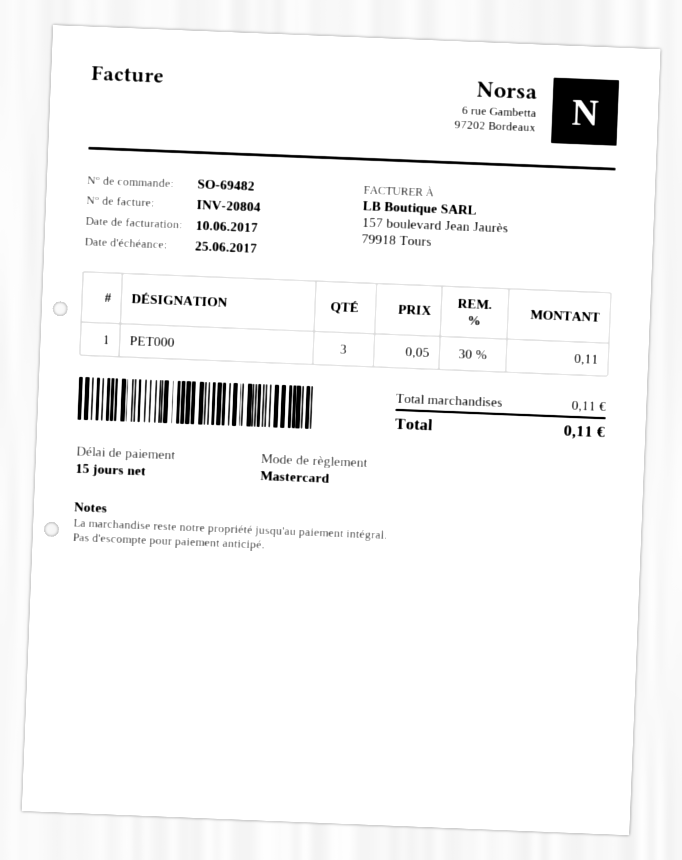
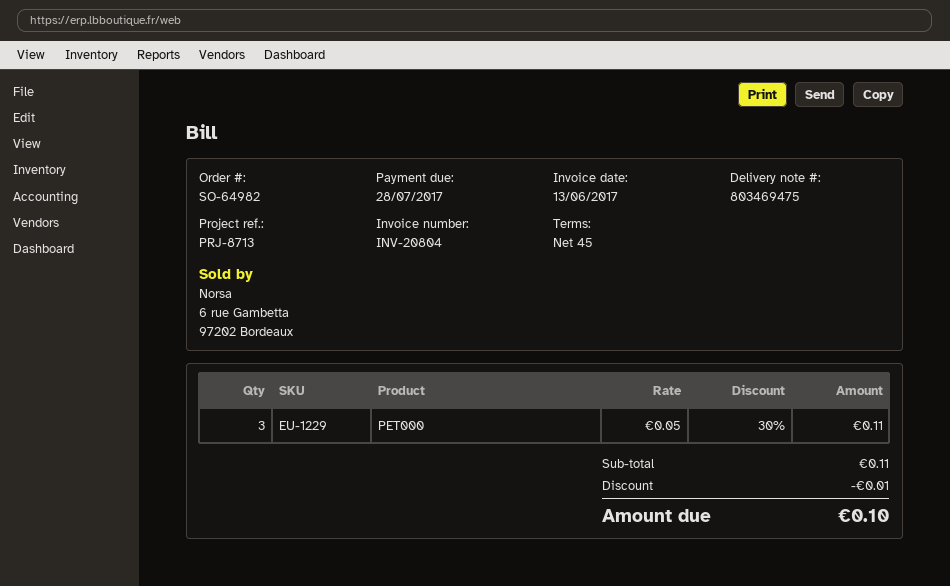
order number: SO-69482 -> SO-64982
invoice date: 2017-06-10 -> 2017-06-13
payment terms: 15 days -> 45 days
due date: 2017-06-25 -> 2017-07-28
discount: none -> 0.01
total: 0.11 -> 0.10

